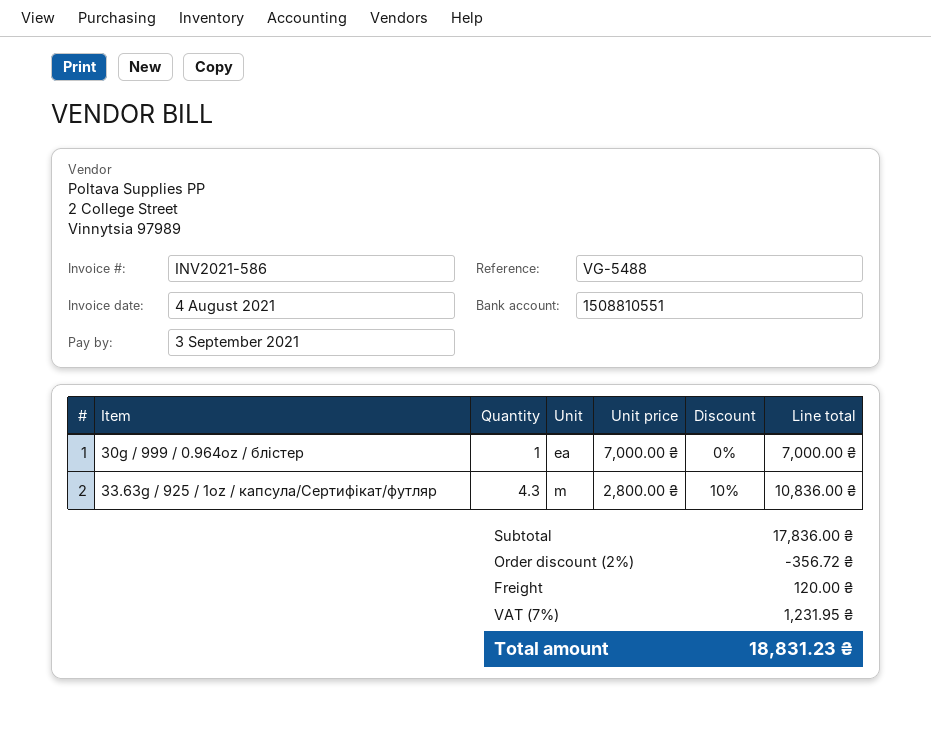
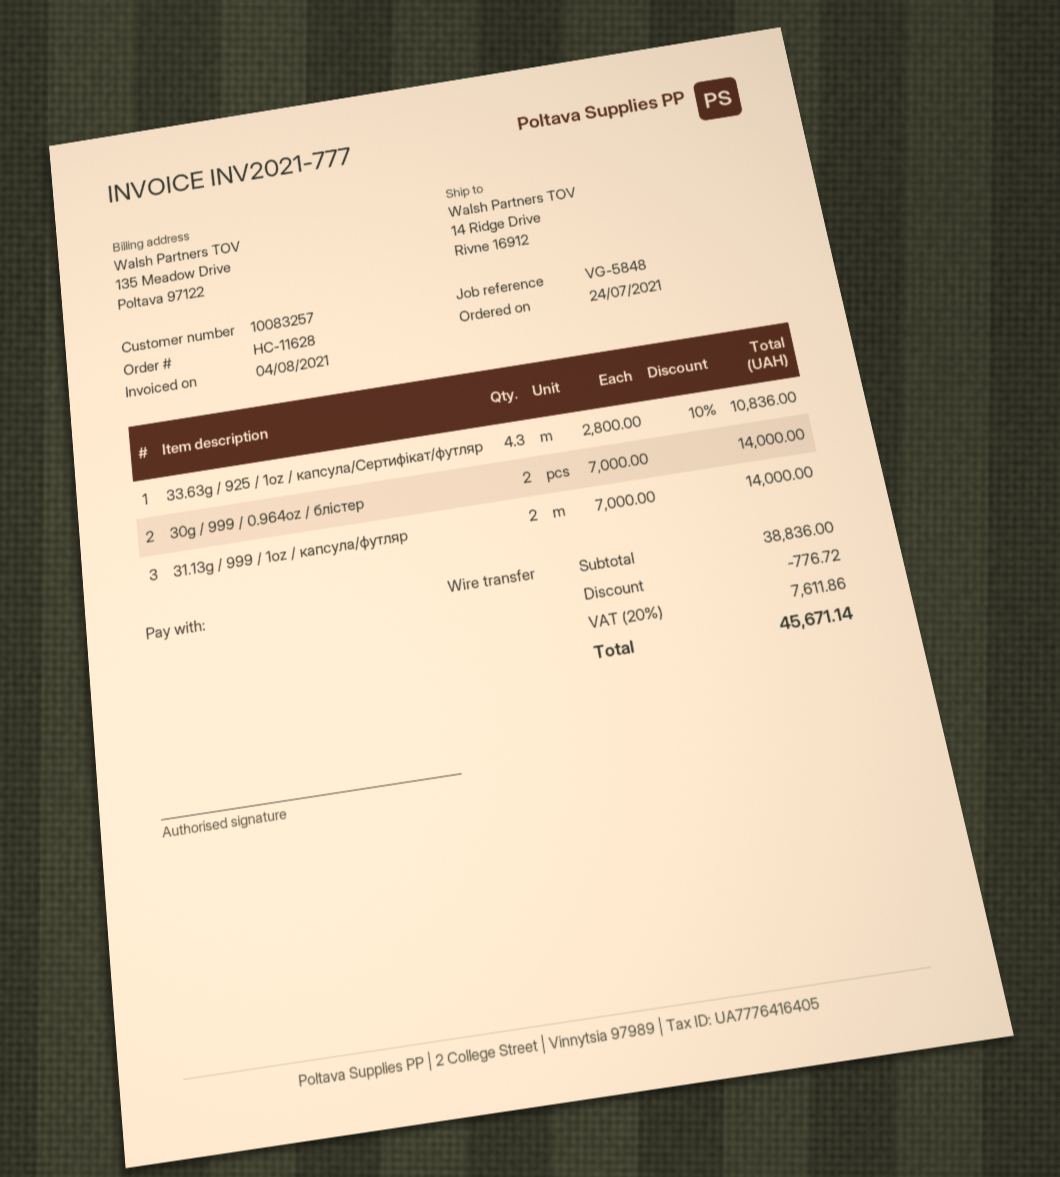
invoice number: INV2021-586 -> INV2021-777
reference: VG-5488 -> VG-5848
30g / 999 / 0.964oz / блістер: 1 x 7000.00 = 7000.00 -> 2 x 7000.00 = 14000.00
31.13g / 999 / 1oz / капсула/футляр: none -> 2 x 7000.00 = 14000.00
subtotal: 17836.00 -> 38836.00
discount: 356.72 -> 776.72
shipping: 120.00 -> none
tax: 7% = 1231.95 -> 20% = 7611.86
total: 18831.23 -> 45671.14

